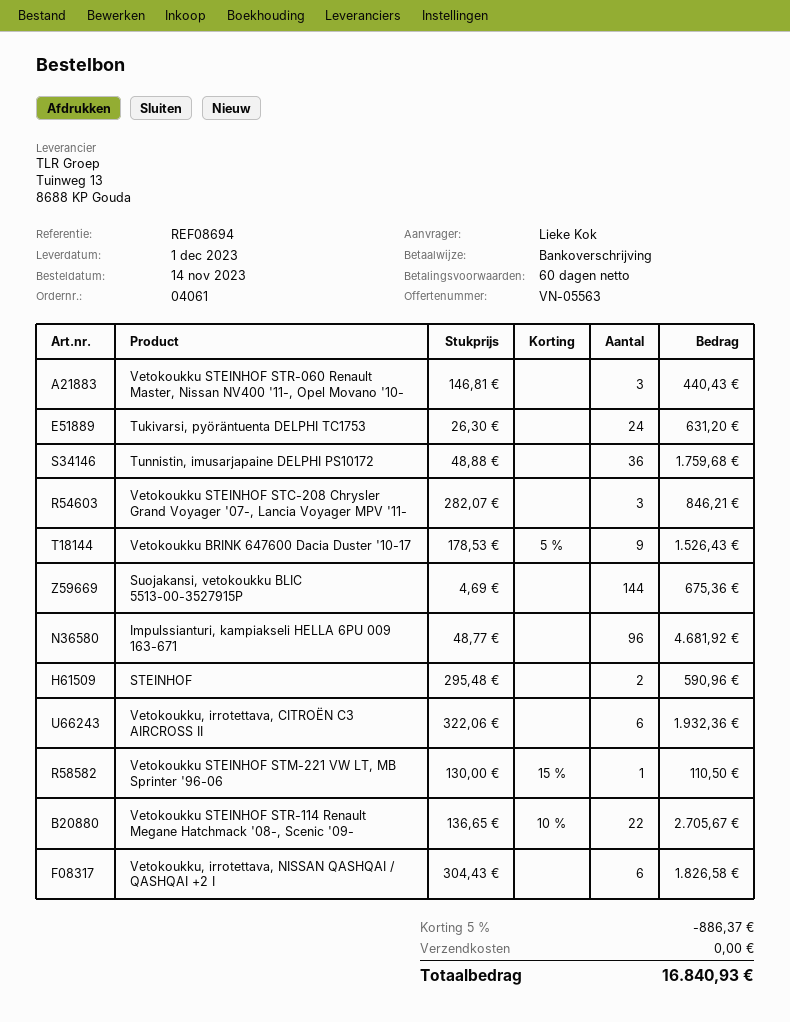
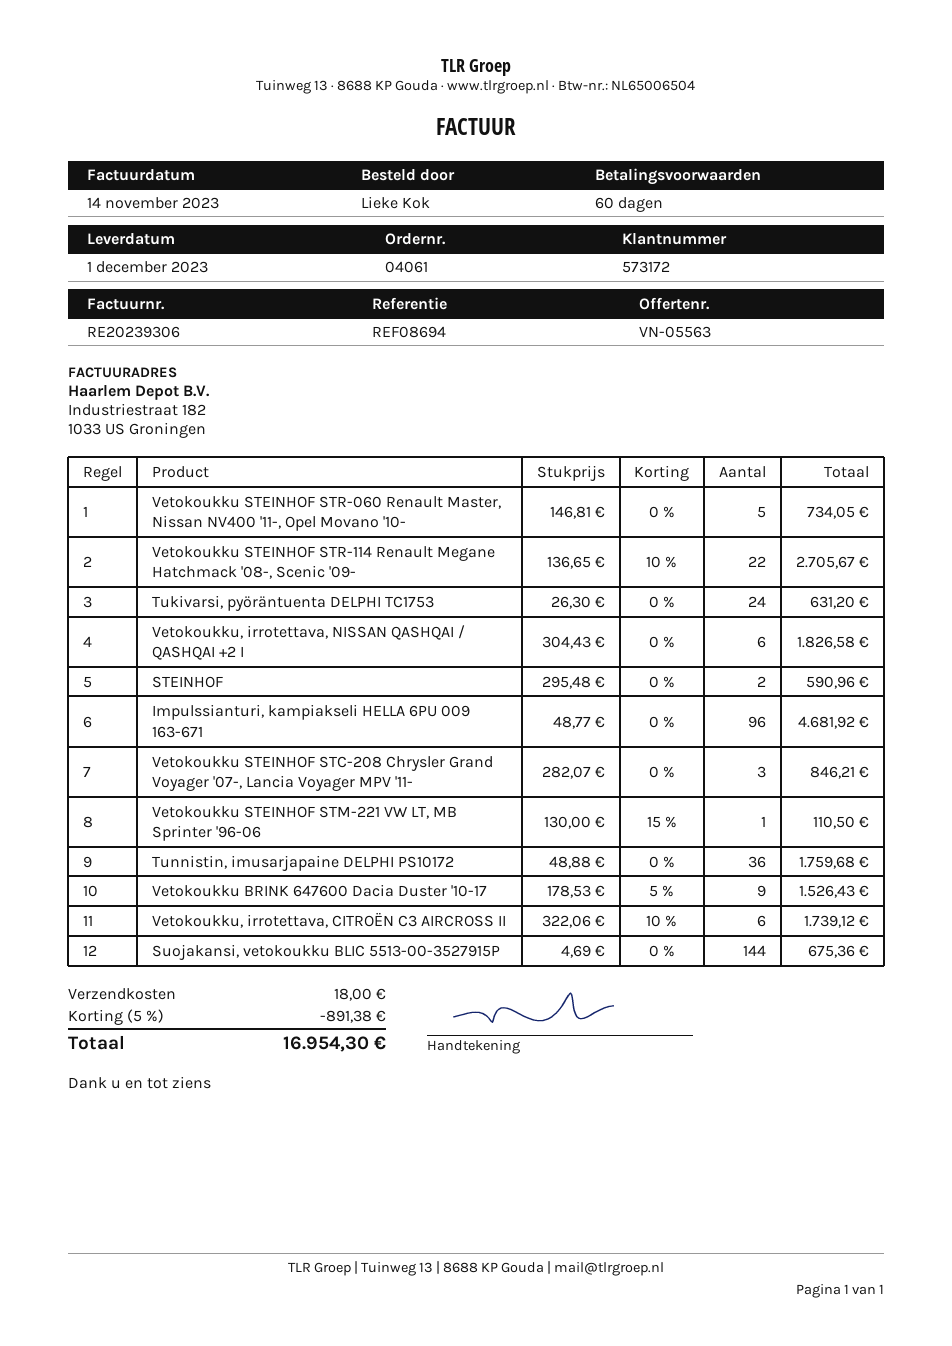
Vetokoukku STEINHOF STR-060 Renault Master, Nissan NV400 '11-, Opel Movano '10-: 3 x 146.81 = 440.43 -> 5 x 146.81 = 734.05
Vetokoukku, irrotettava, CITROËN C3 AIRCROSS II: 6 x 322.06 = 1932.36 -> 6 x 322.06 - 10% = 1739.12
discount: 5% = 886.37 -> 5% = 891.38
shipping: 0.00 -> 18.00
total: 16840.93 -> 16954.30

